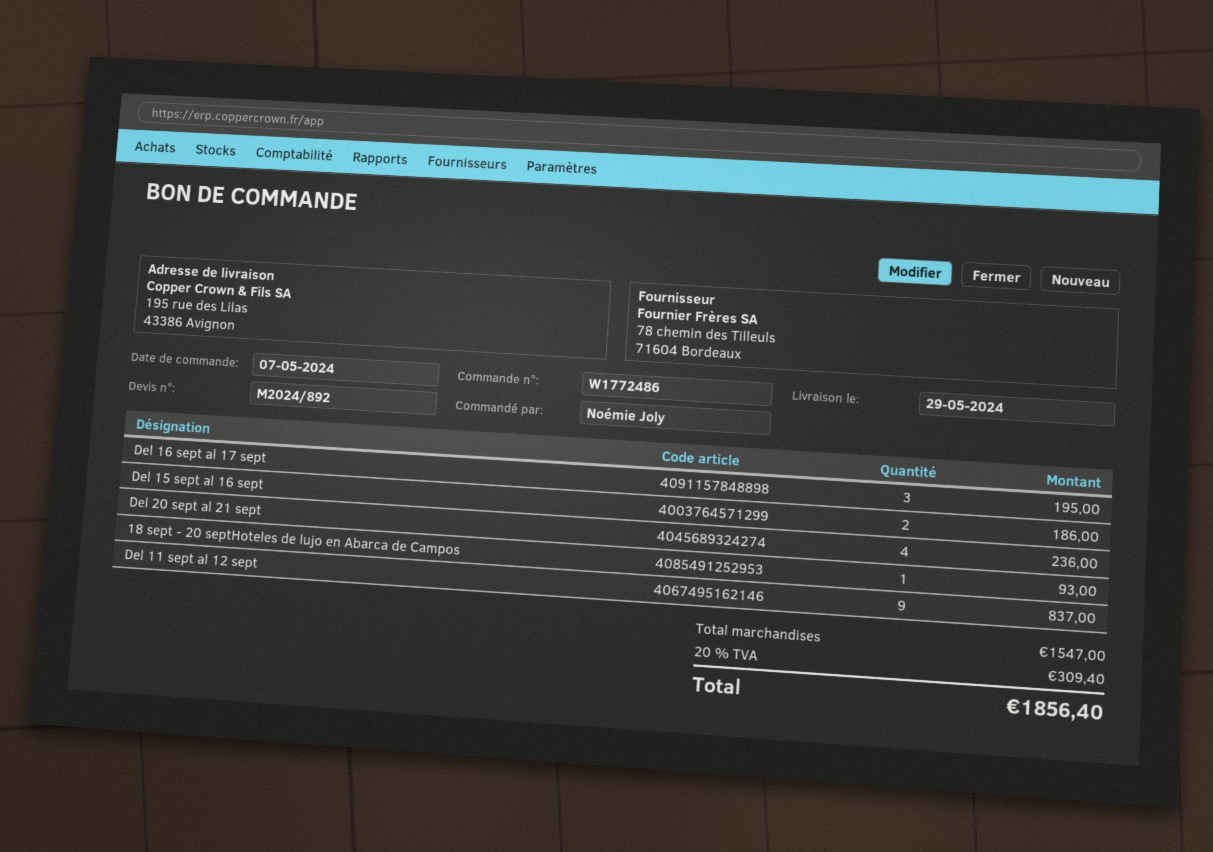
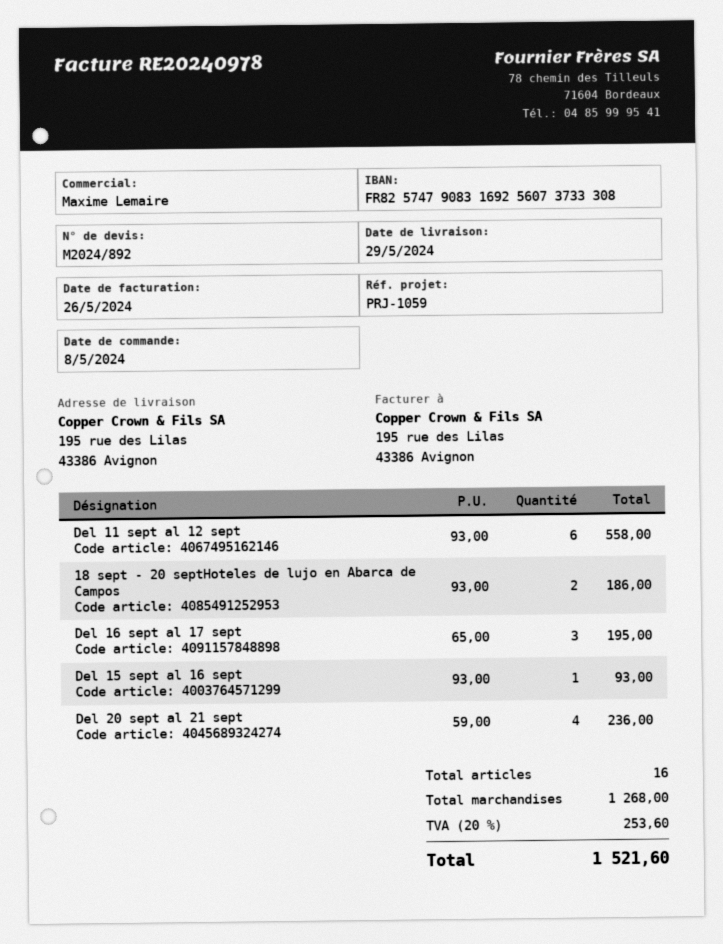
order date: 2024-05-07 -> 2024-05-08
Del 15 sept al 16 sept: 2 for 186.00 -> 1 for 93.00
18 sept - 20 septHoteles de lujo en Abarca de Campos: 1 for 93.00 -> 2 for 186.00
Del 11 sept al 12 sept: 9 for 837.00 -> 6 for 558.00
subtotal: 1547.00 -> 1268.00
tax: 20% = 309.40 -> 20% = 253.60
total: 1856.40 -> 1521.60

